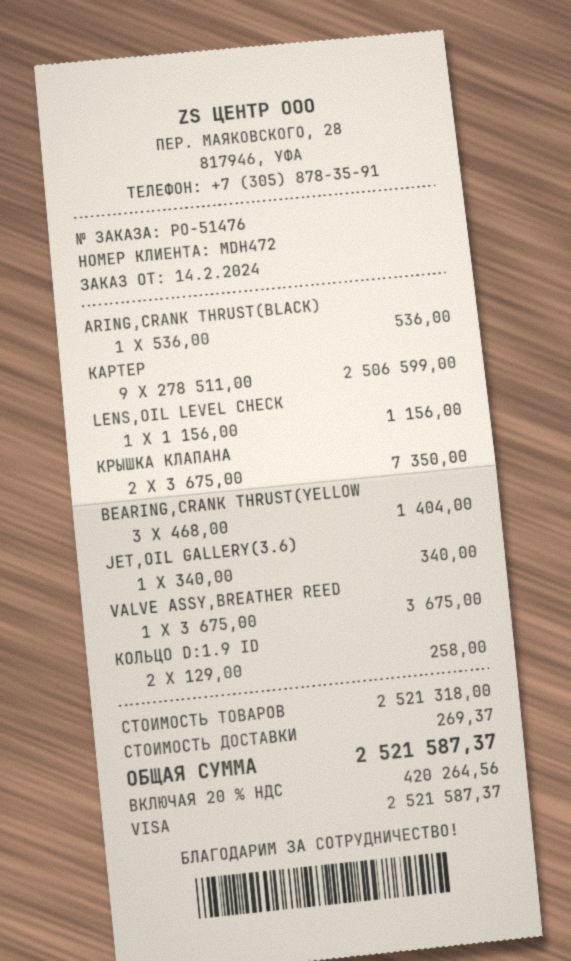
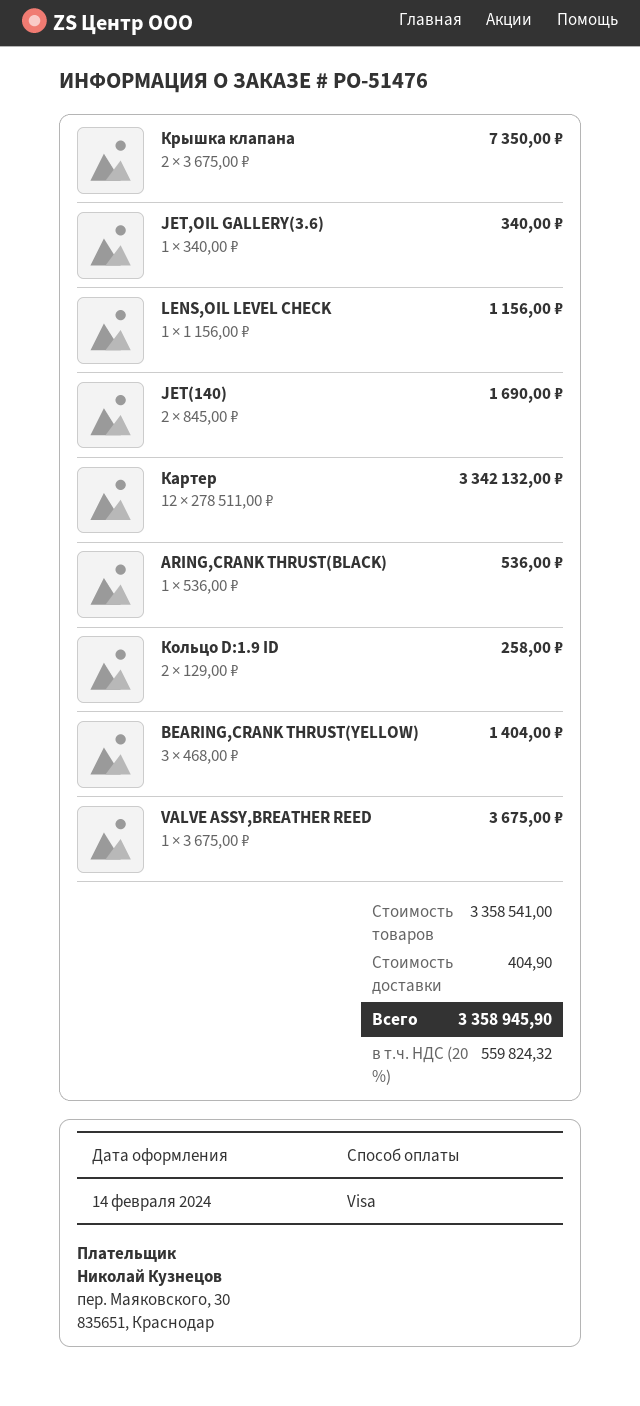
КАРТЕР: 9 x 278511.00 = 2506599.00 -> 12 x 278511.00 = 3342132.00
JET(140): none -> 2 x 845.00 = 1690.00
subtotal: 2521318.00 -> 3358541.00
shipping: 269.37 -> 404.90
tax: 20% = 420264.56 -> 20% = 559824.32
total: 2521587.37 -> 3358945.90

